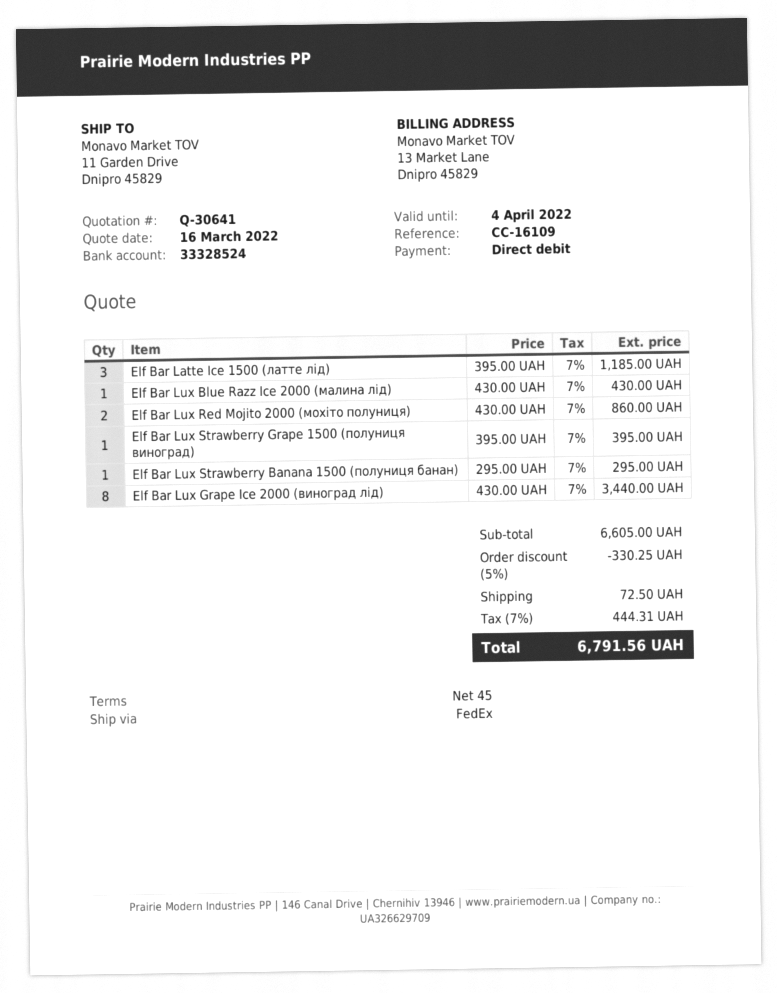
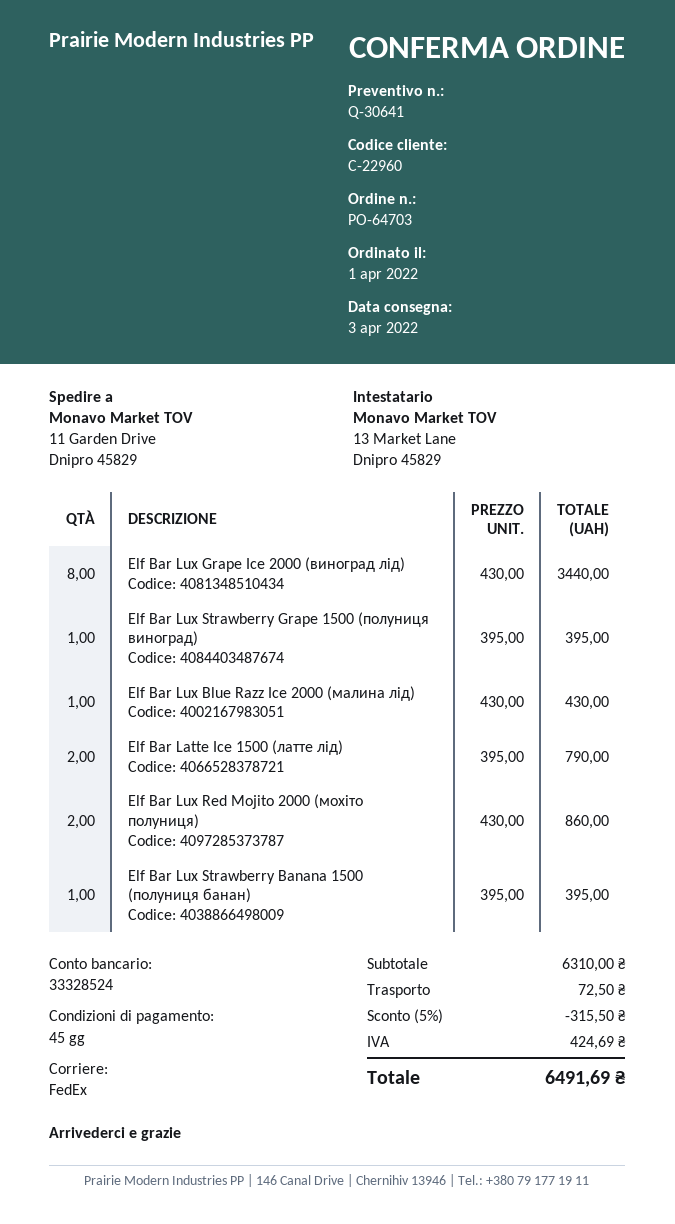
Elf Bar Latte Ice 1500 (латте лід): 3 x 395.00 = 1185.00 -> 2 x 395.00 = 790.00
Elf Bar Lux Strawberry Banana 1500 (полуниця банан): 1 x 295.00 = 295.00 -> 1 x 395.00 = 395.00
subtotal: 6605.00 -> 6310.00
discount: 5% = 330.25 -> 5% = 315.50
tax: 444.31 -> 424.69
total: 6791.56 -> 6491.69

